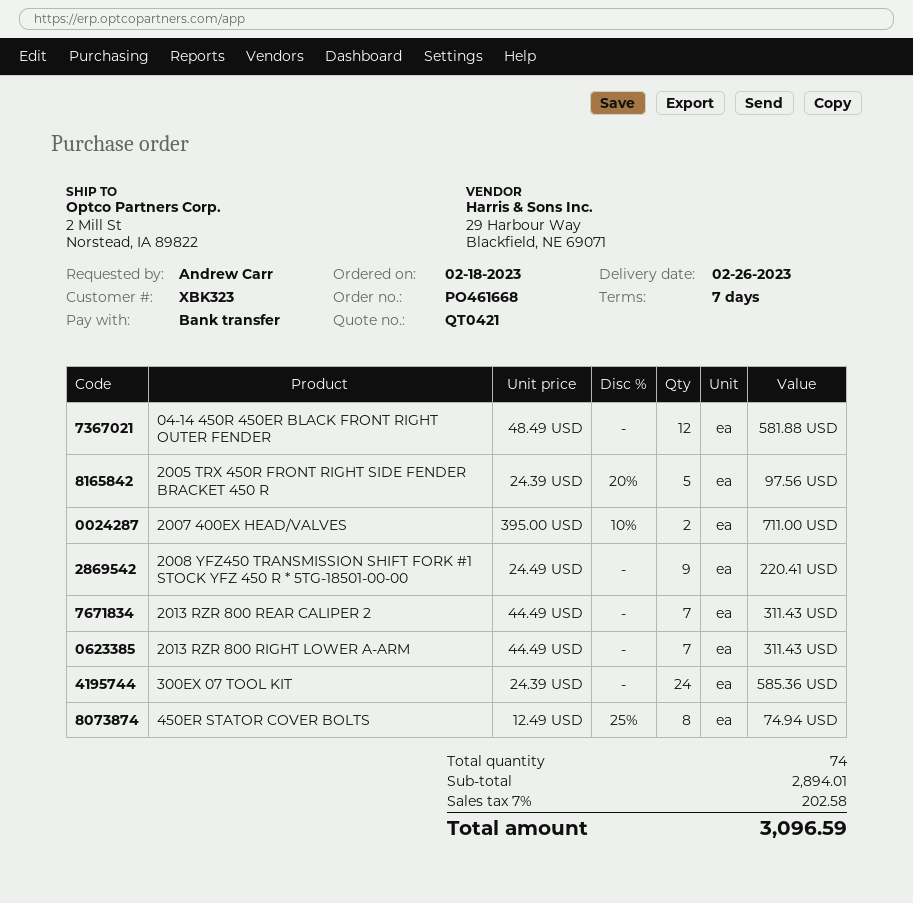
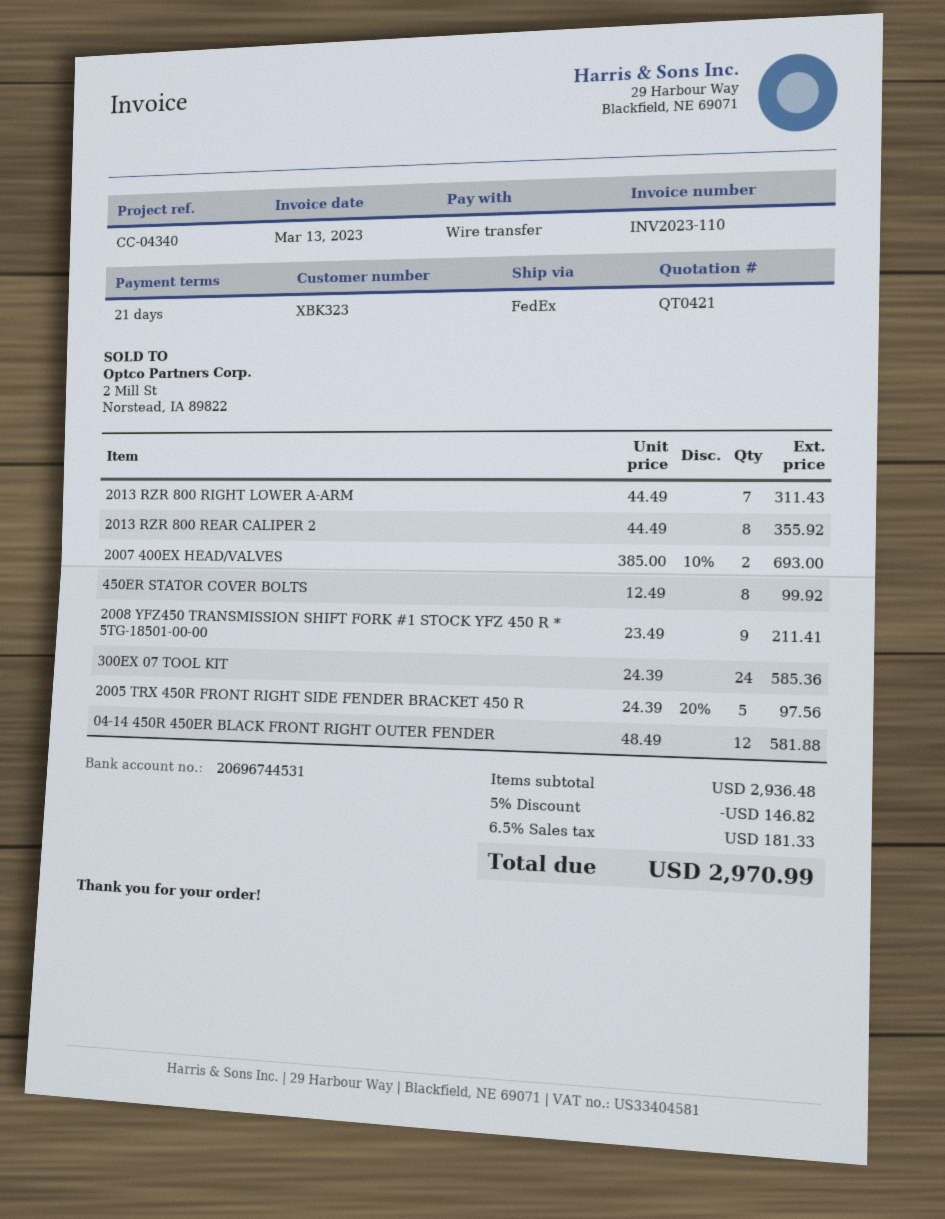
payment terms: 7 days -> 21 days
2007 400EX HEAD/VALVES: 2 x 395.00 - 10% = 711.00 -> 2 x 385.00 - 10% = 693.00
2008 YFZ450 TRANSMISSION SHIFT FORK #1 STOCK YFZ 450 R * 5TG-18501-00-00: 9 x 24.49 = 220.41 -> 9 x 23.49 = 211.41
2013 RZR 800 REAR CALIPER 2: 7 x 44.49 = 311.43 -> 8 x 44.49 = 355.92
450ER STATOR COVER BOLTS: 8 x 12.49 - 25% = 74.94 -> 8 x 12.49 = 99.92
subtotal: 2894.01 -> 2936.48
discount: none -> 5% = 146.82
tax: 7% = 202.58 -> 6.5% = 181.33
total: 3096.59 -> 2970.99

